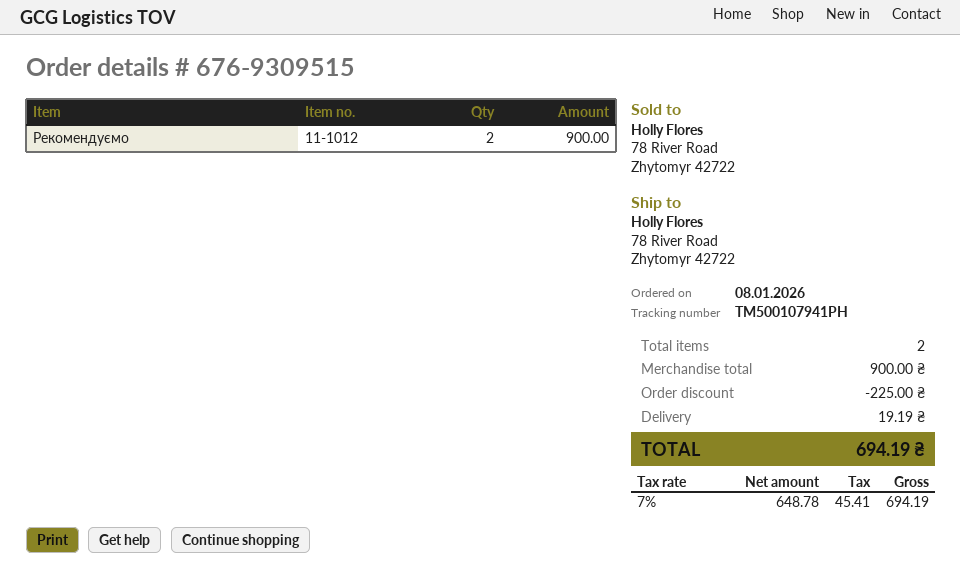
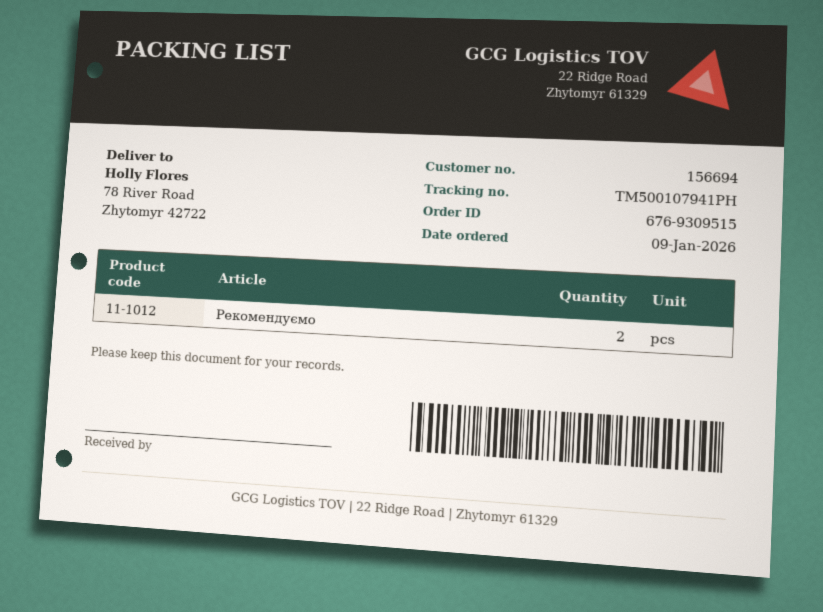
order date: 2026-01-08 -> 2026-01-09

